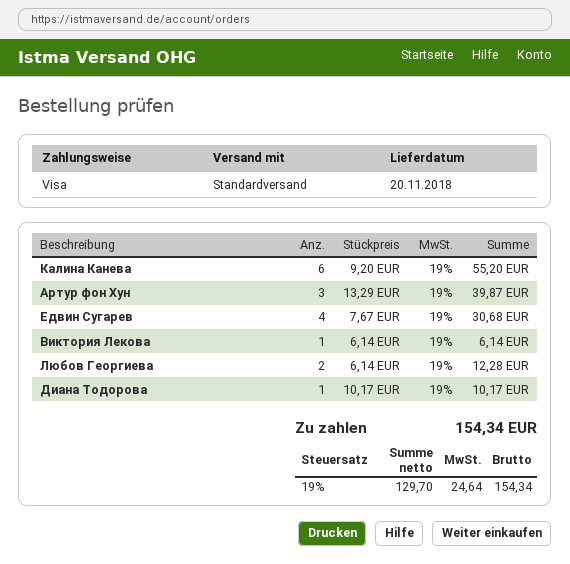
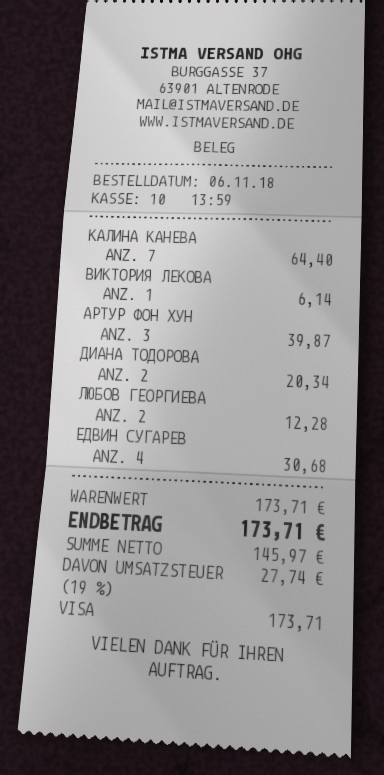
Калина Канева: 6 for 55.20 -> 7 for 64.40
Диана Тодорова: 1 for 10.17 -> 2 for 20.34
net: 129.70 -> 145.97
tax: 19% = 24.64 -> 19% = 27.74
total: 154.34 -> 173.71

